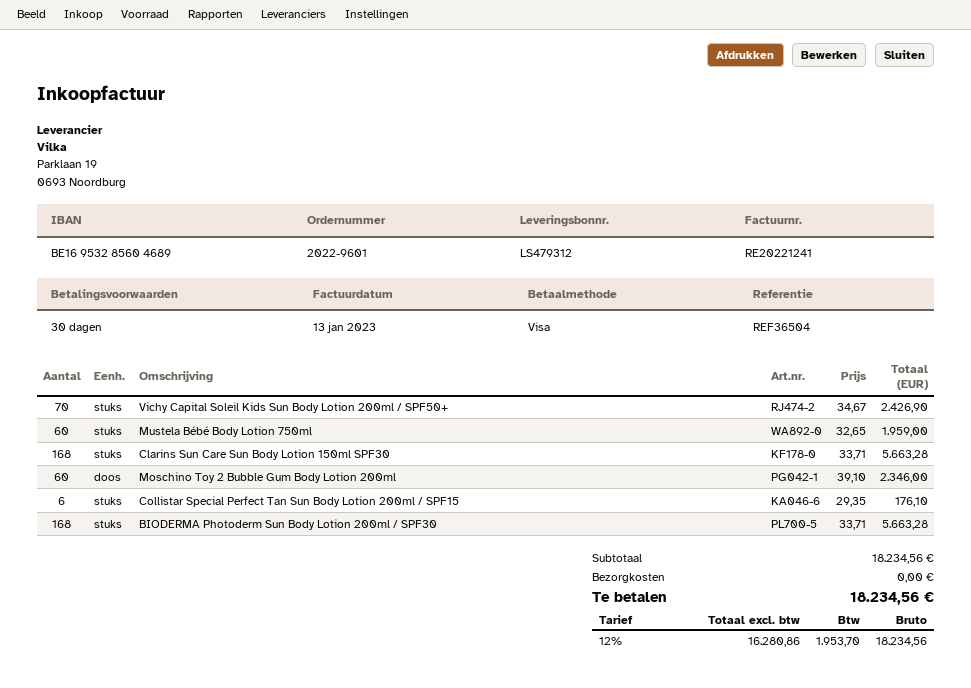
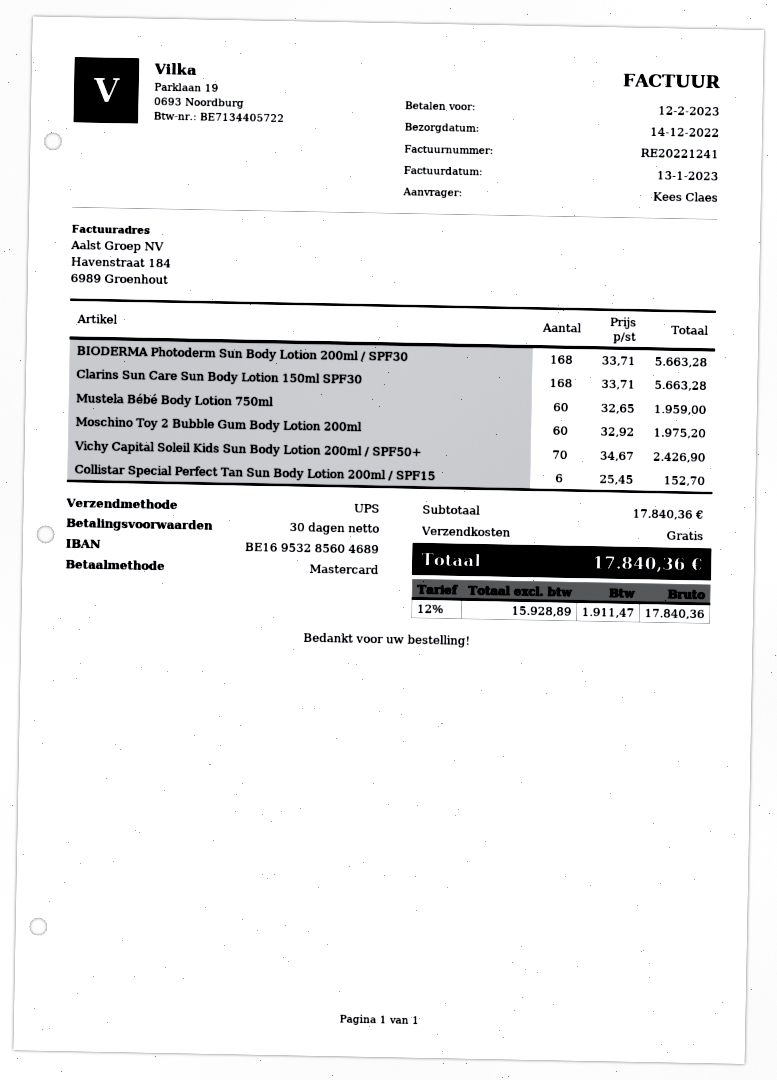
payment method: Visa -> Mastercard
Moschino Toy 2 Bubble Gum Body Lotion 200ml: 60 x 39.10 = 2346.00 -> 60 x 32.92 = 1975.20
Collistar Special Perfect Tan Sun Body Lotion 200ml / SPF15: 6 x 29.35 = 176.10 -> 6 x 25.45 = 152.70
subtotal: 18234.56 -> 17840.36
net: 16280.86 -> 15928.89
tax: 12% = 1953.70 -> 12% = 1911.47
total: 18234.56 -> 17840.36

